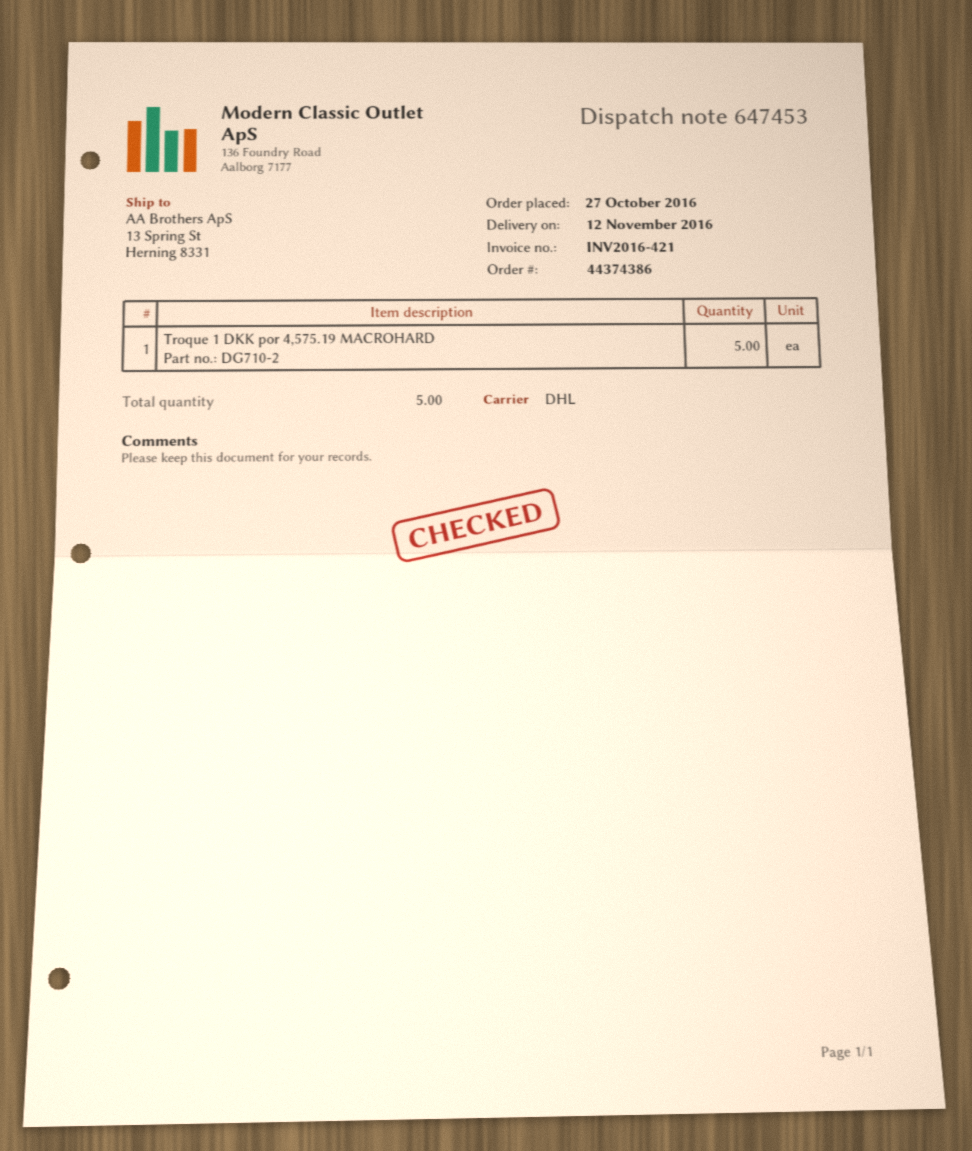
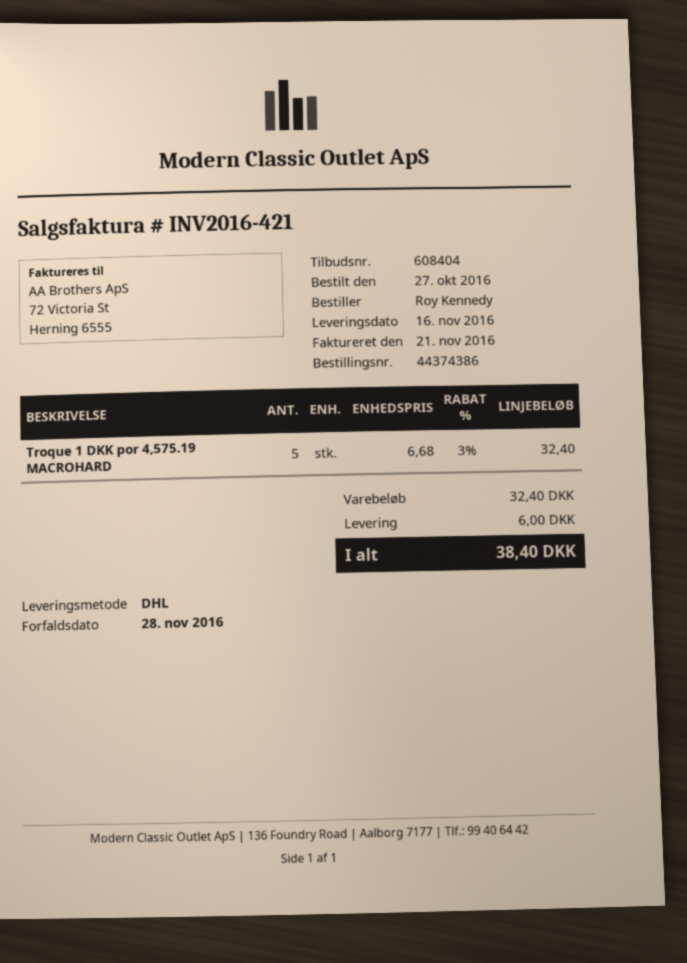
delivery date: 2016-11-12 -> 2016-11-16

